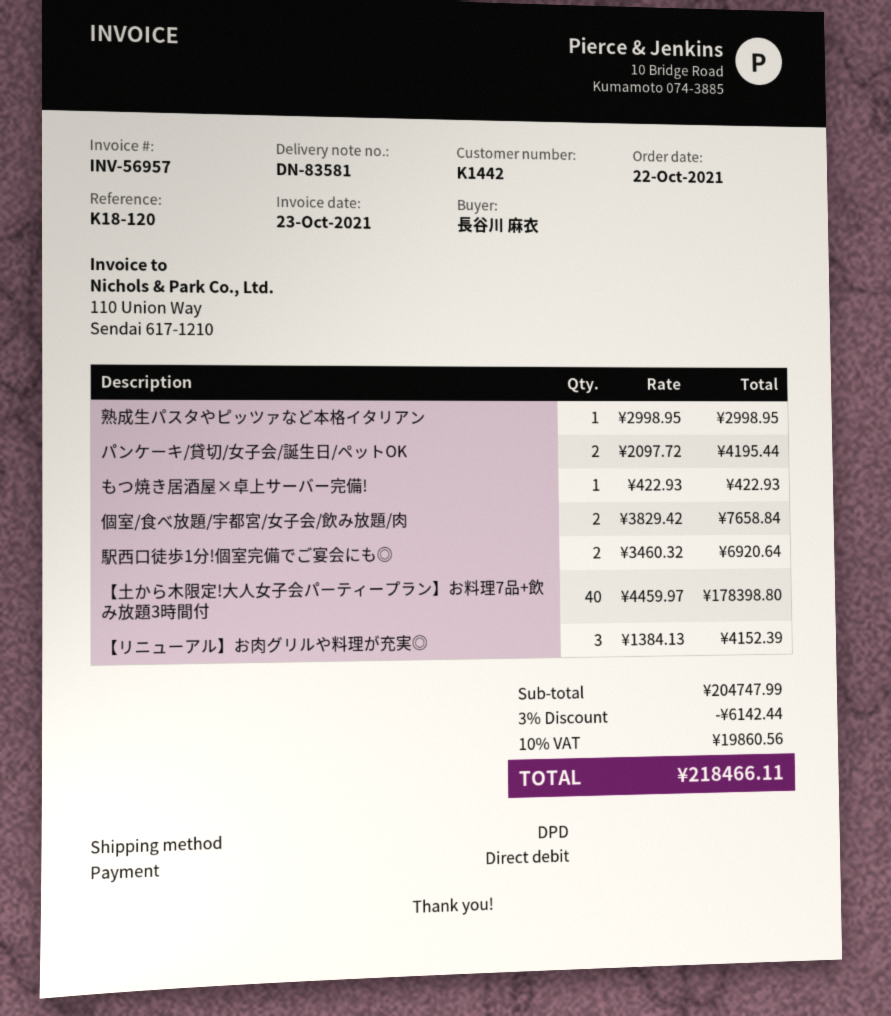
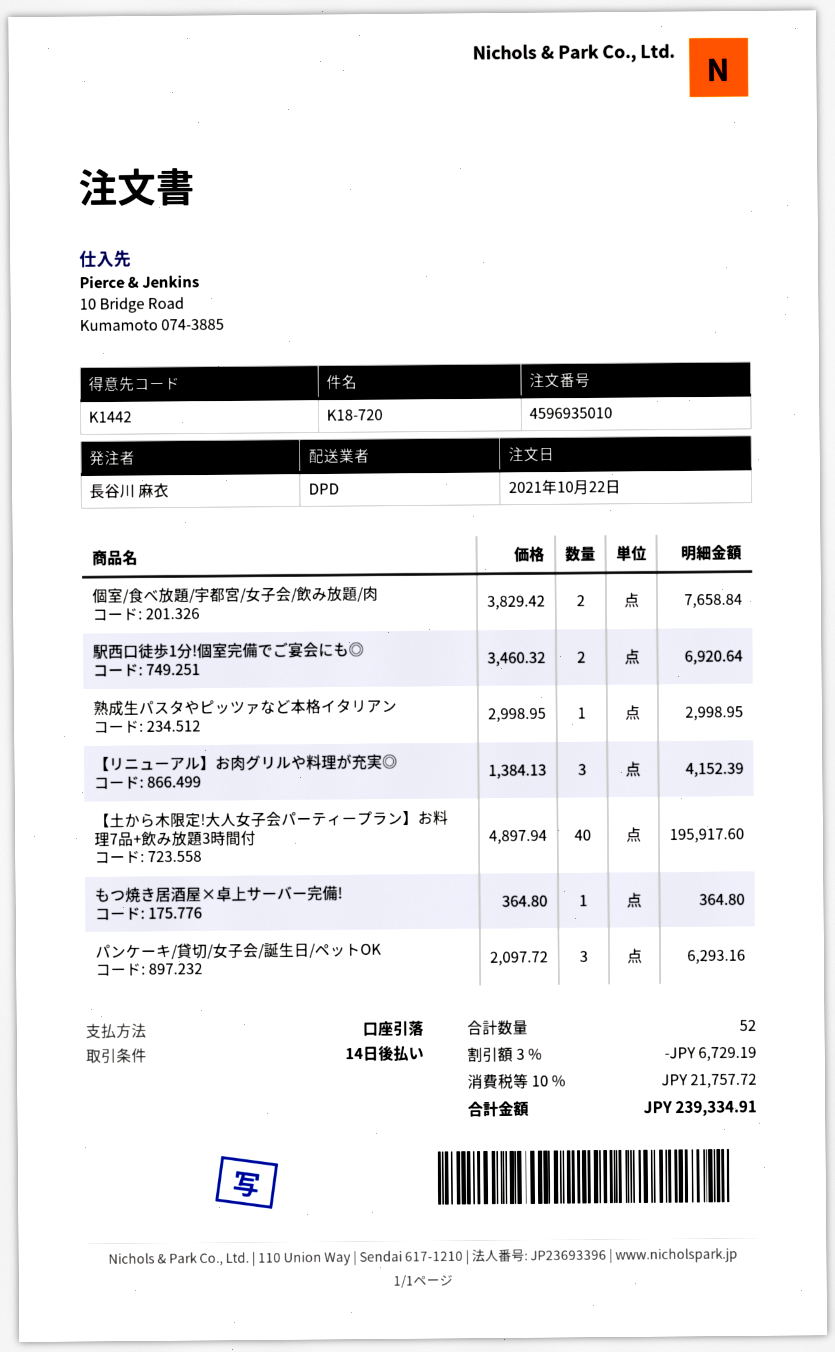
reference: K18-120 -> K18-720
パンケーキ/貸切/女子会/誕生日/ペットOK: 2 x 2097.72 = 4195.44 -> 3 x 2097.72 = 6293.16
もつ焼き居酒屋×卓上サーバー完備!: 1 x 422.93 = 422.93 -> 1 x 364.80 = 364.80
【土から木限定!大人女子会パーティープラン】お料理7品+飲み放題3時間付: 40 x 4459.97 = 178398.80 -> 40 x 4897.94 = 195917.60
discount: 3% = 6142.44 -> 3% = 6729.19
tax: 10% = 19860.56 -> 10% = 21757.72
total: 218466.11 -> 239334.91

